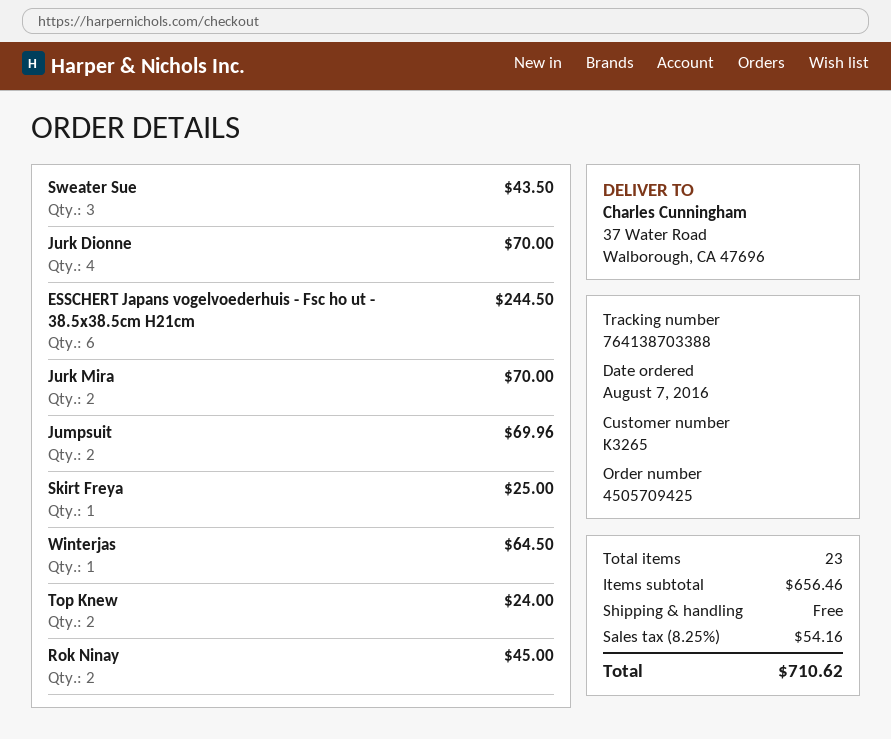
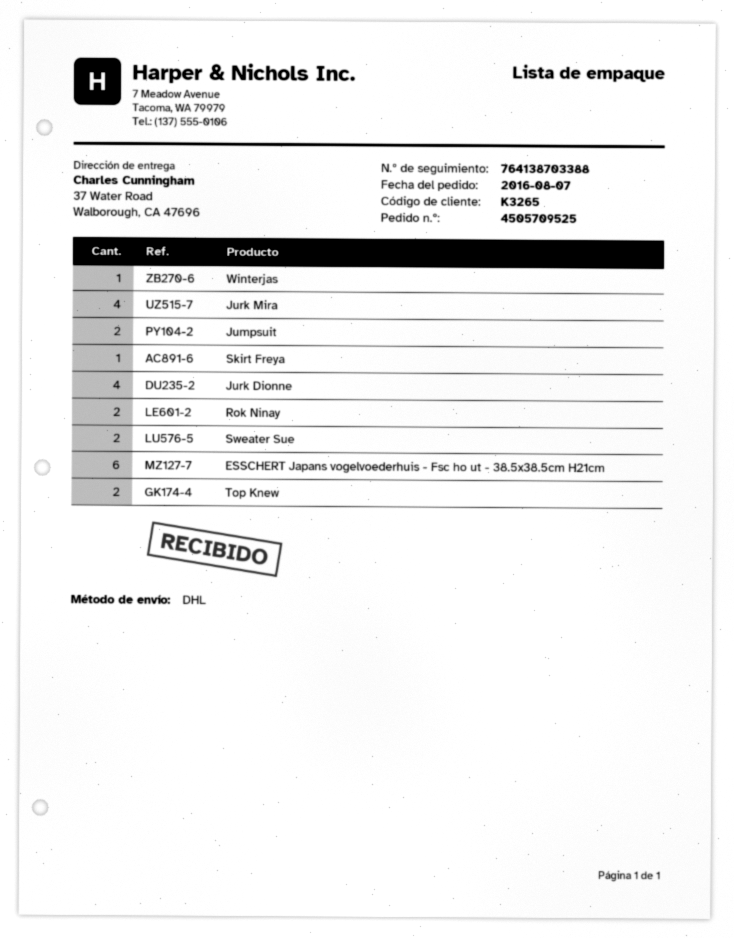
order number: 4505709425 -> 4505709525
Sweater Sue: 3 -> 2
Jurk Mira: 2 -> 4

